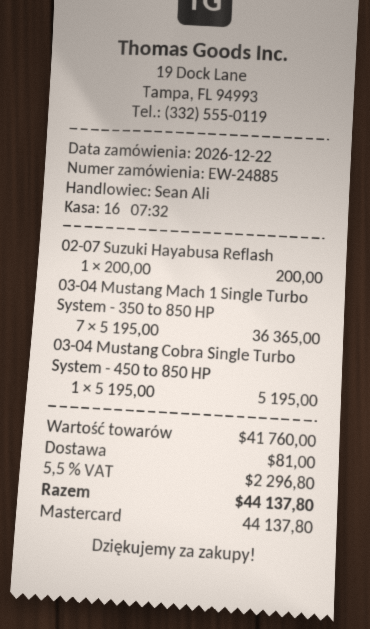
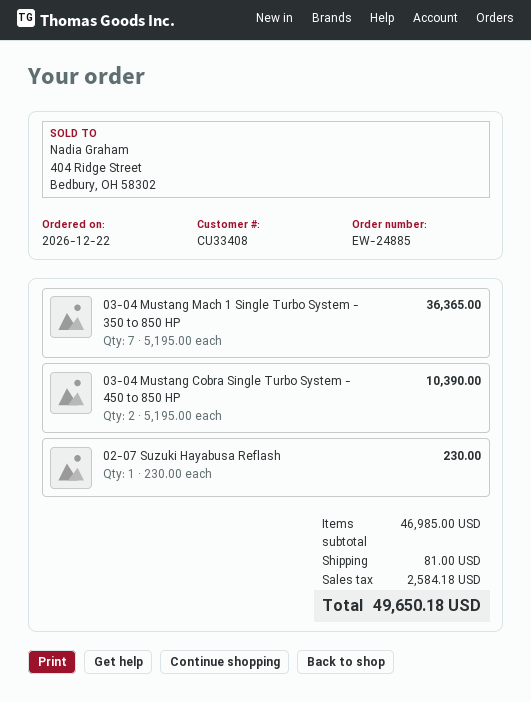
02-07 Suzuki Hayabusa Reflash: 1 x 200.00 = 200.00 -> 1 x 230.00 = 230.00
03-04 Mustang Cobra Single Turbo System - 450 to 850 HP: 1 x 5195.00 = 5195.00 -> 2 x 5195.00 = 10390.00
subtotal: 41760.00 -> 46985.00
tax: 2296.80 -> 2584.18
total: 44137.80 -> 49650.18

